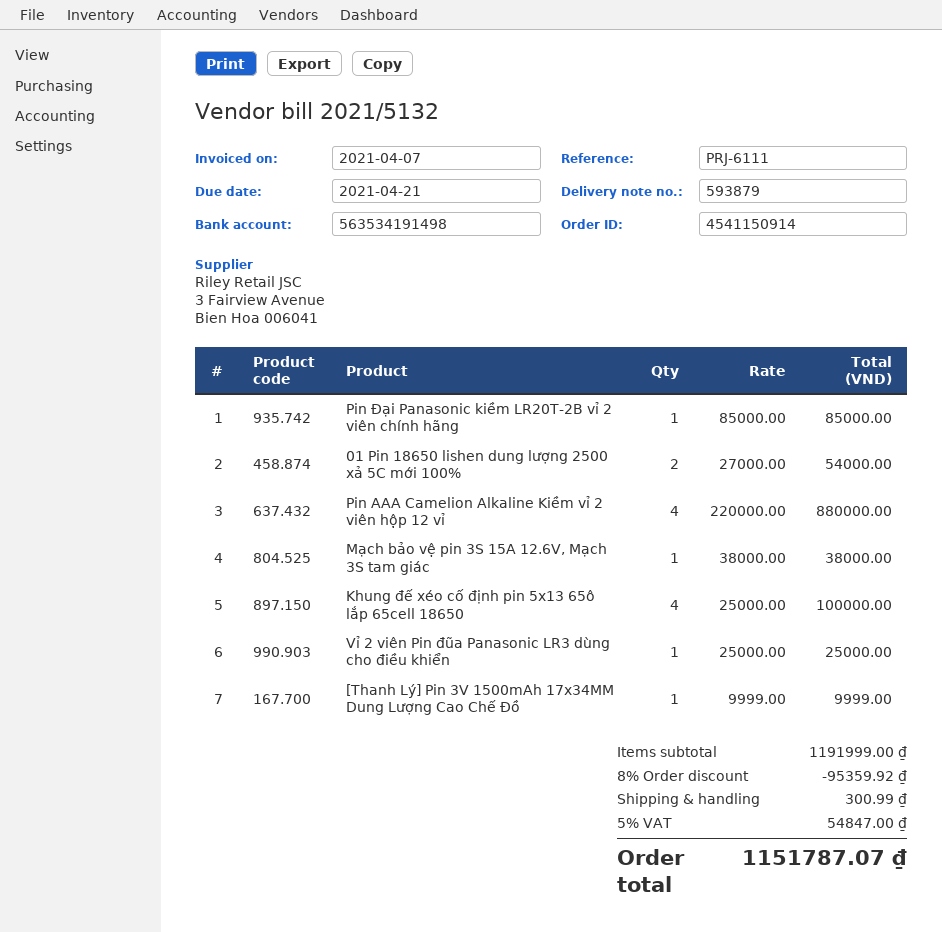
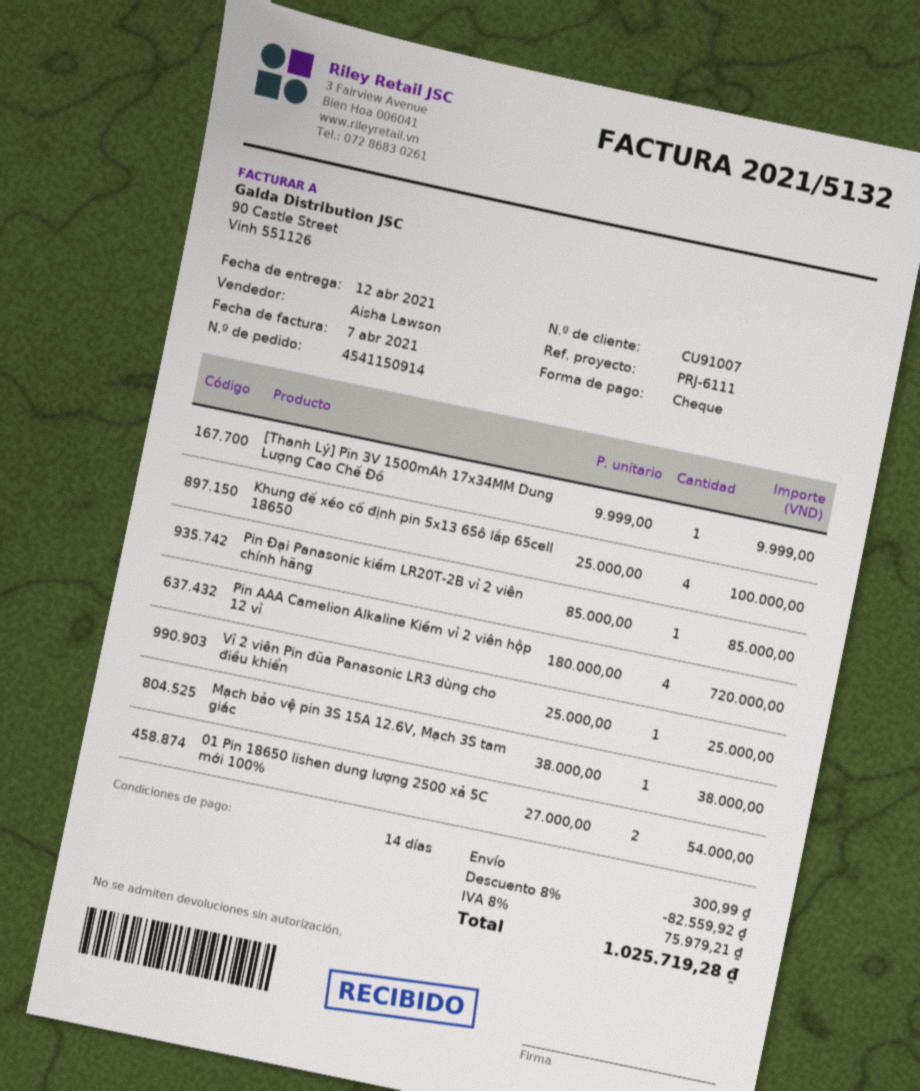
Pin AAA Camelion Alkaline Kiềm vỉ 2 viên hộp 12 vỉ: 4 x 220000.00 = 880000.00 -> 4 x 180000.00 = 720000.00
discount: 8% = 95359.92 -> 8% = 82559.92
tax: 5% = 54847.00 -> 8% = 75979.21
total: 1151787.07 -> 1025719.28

